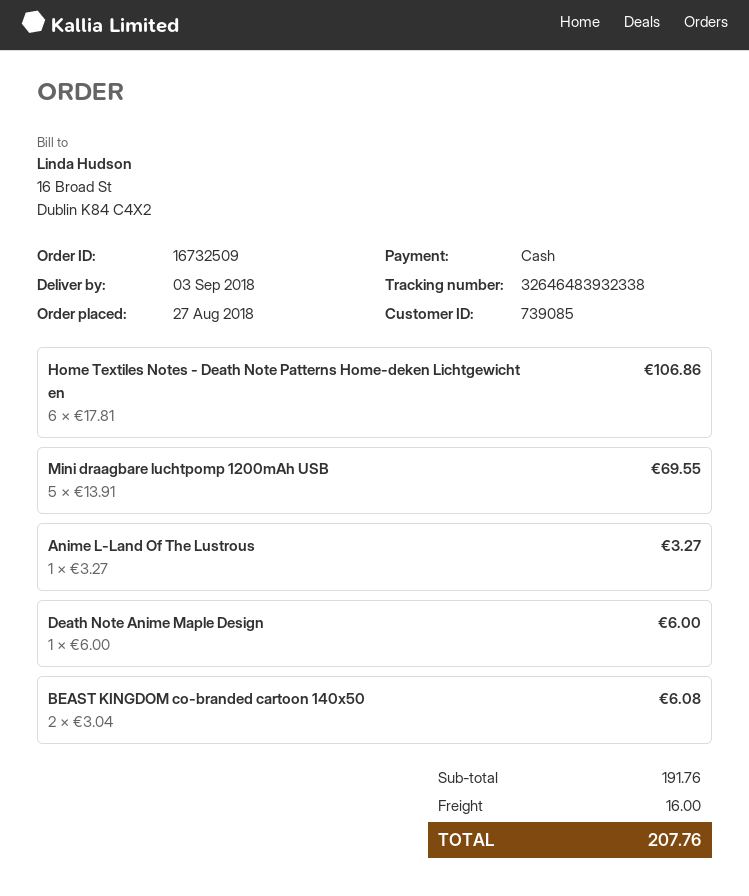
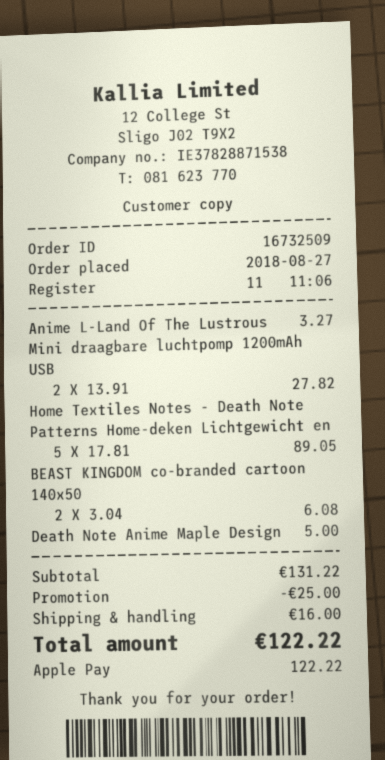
payment method: cash -> Apple Pay
Home Textiles Notes - Death Note Patterns Home-deken Lichtgewicht en: 6 x 17.81 = 106.86 -> 5 x 17.81 = 89.05
Mini draagbare luchtpomp 1200mAh USB: 5 x 13.91 = 69.55 -> 2 x 13.91 = 27.82
Death Note Anime Maple Design: 1 x 6.00 = 6.00 -> 1 x 5.00 = 5.00
subtotal: 191.76 -> 131.22
discount: none -> 25.00
total: 207.76 -> 122.22

